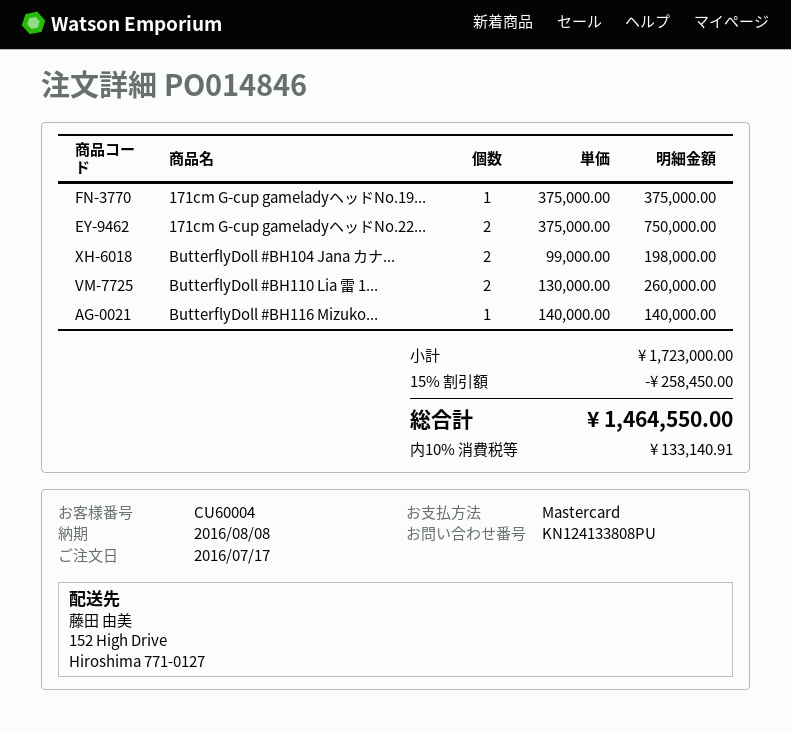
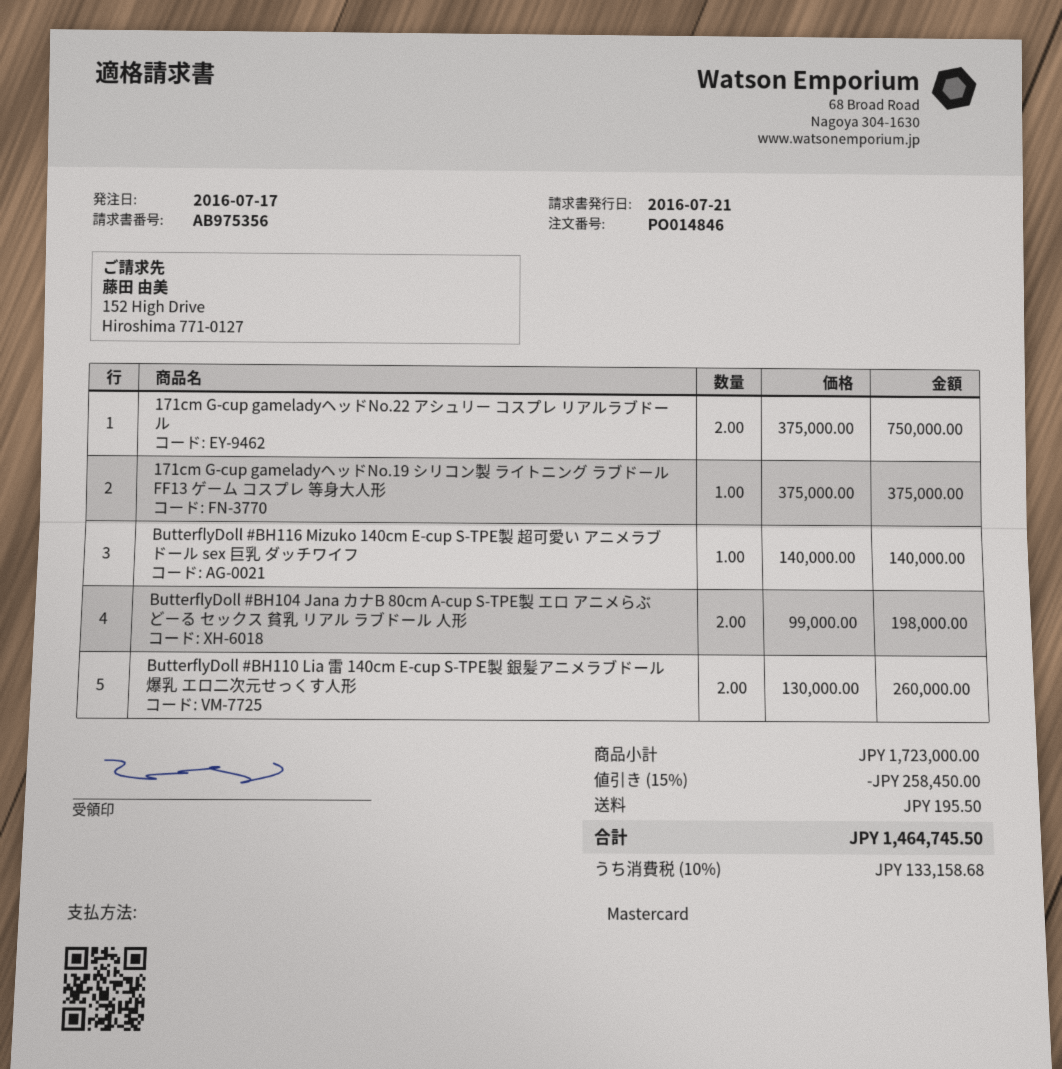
shipping: none -> 195.50
tax: 10% = 133140.91 -> 10% = 133158.68
total: 1464550.00 -> 1464745.50

